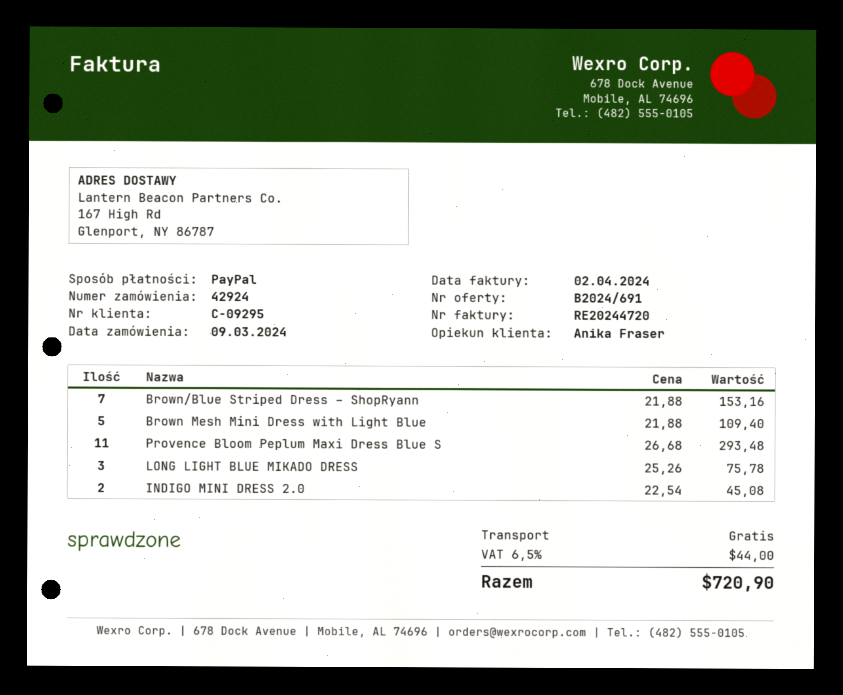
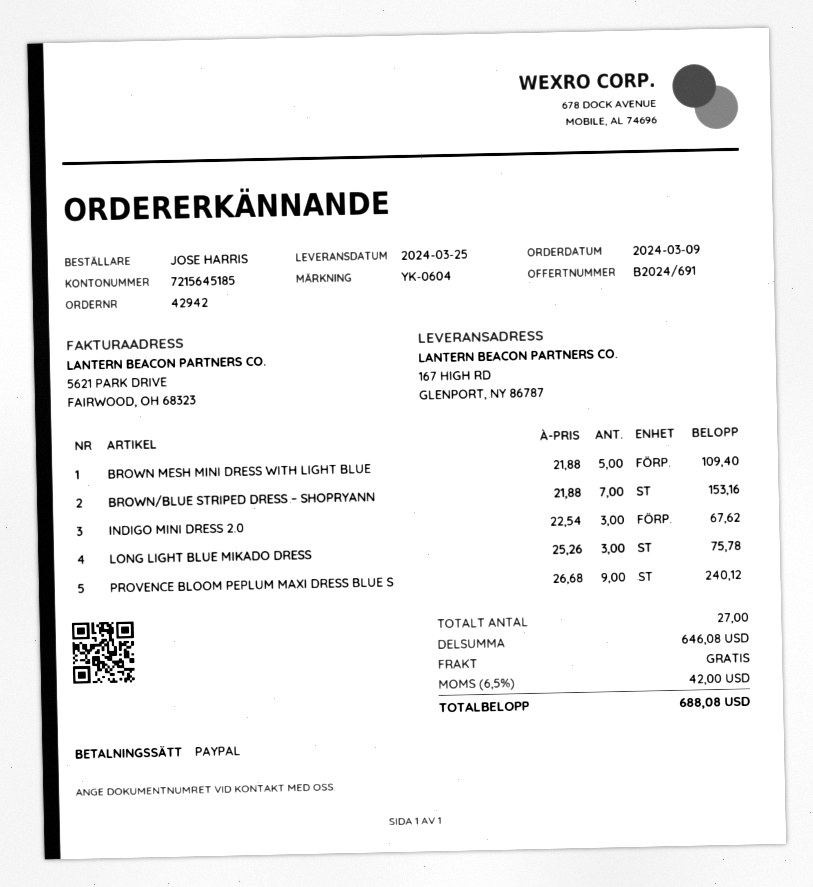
order number: 42924 -> 42942
Provence Bloom Peplum Maxi Dress Blue S: 11 x 26.68 = 293.48 -> 9 x 26.68 = 240.12
INDIGO MINI DRESS 2.0: 2 x 22.54 = 45.08 -> 3 x 22.54 = 67.62
tax: 6.5% = 44.00 -> 6.5% = 42.00
total: 720.90 -> 688.08

